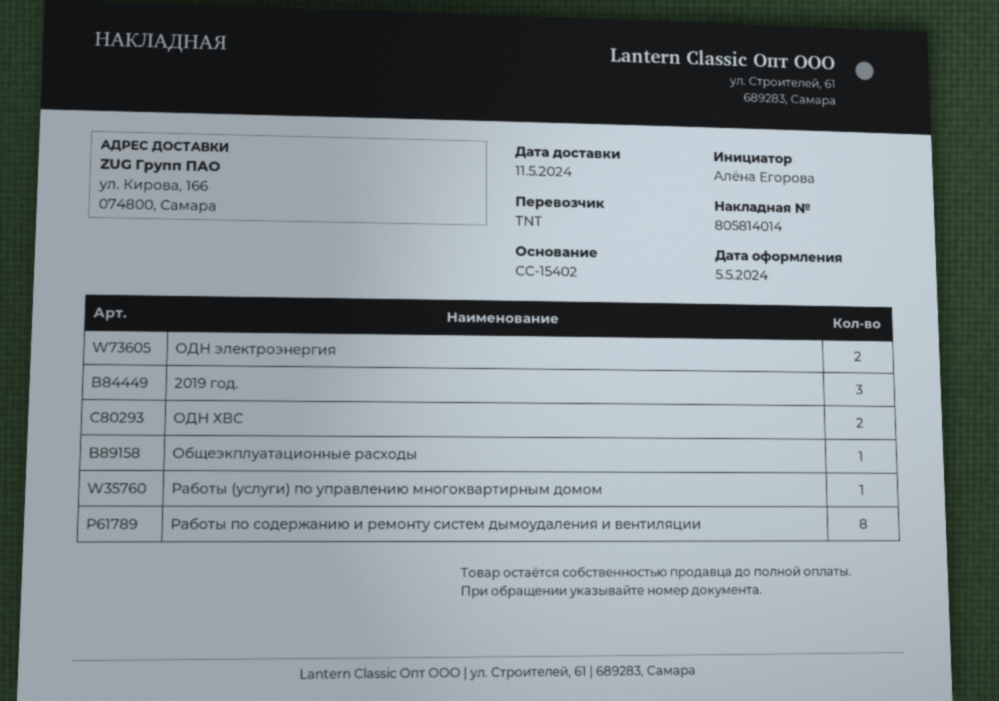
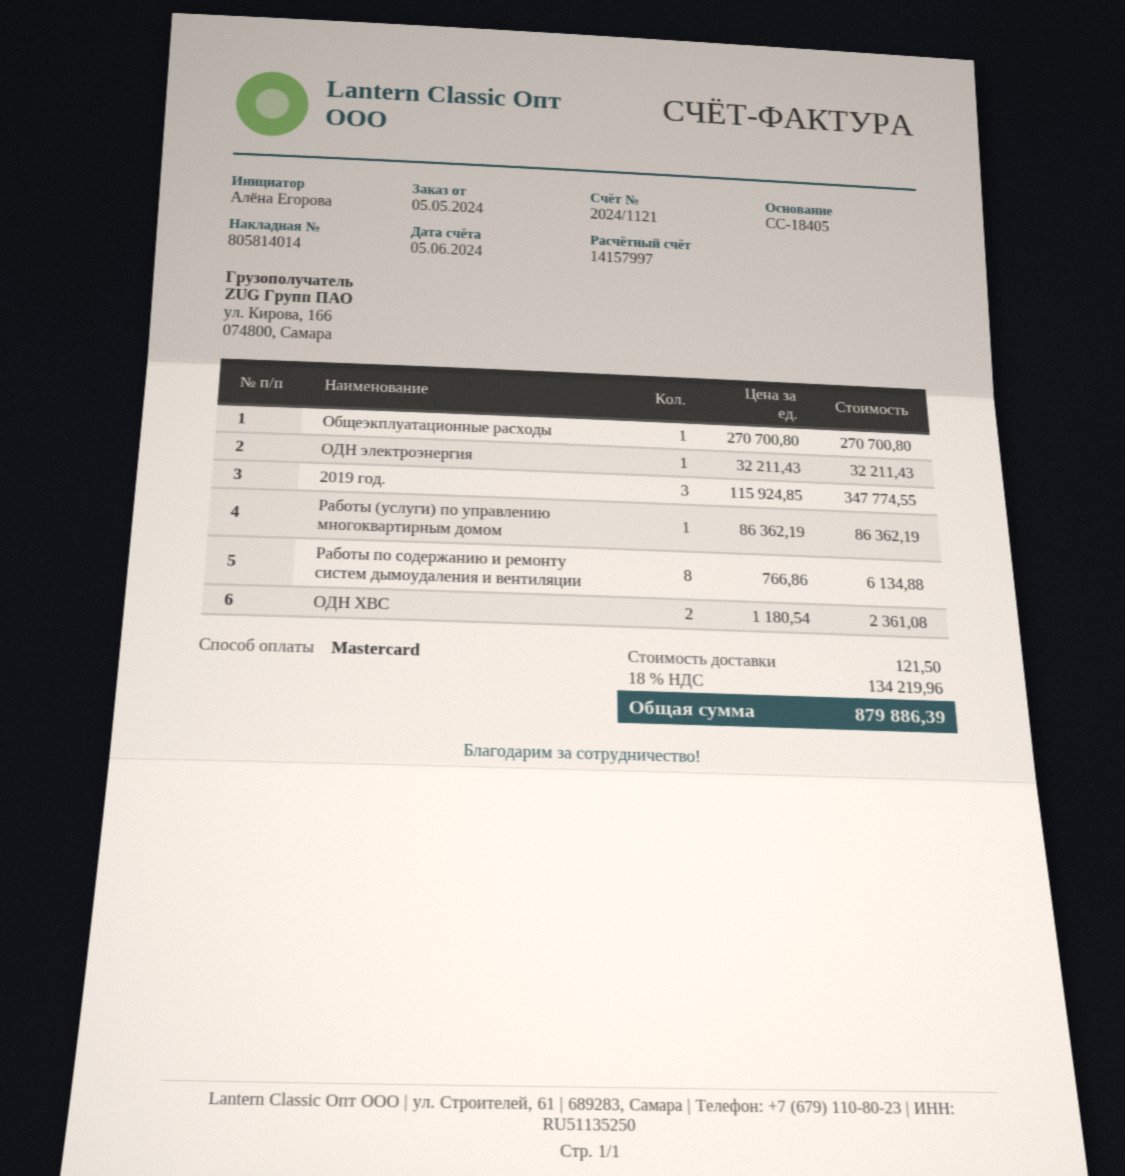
reference: CC-15402 -> CC-18405
ОДН электроэнергия: 2 -> 1

